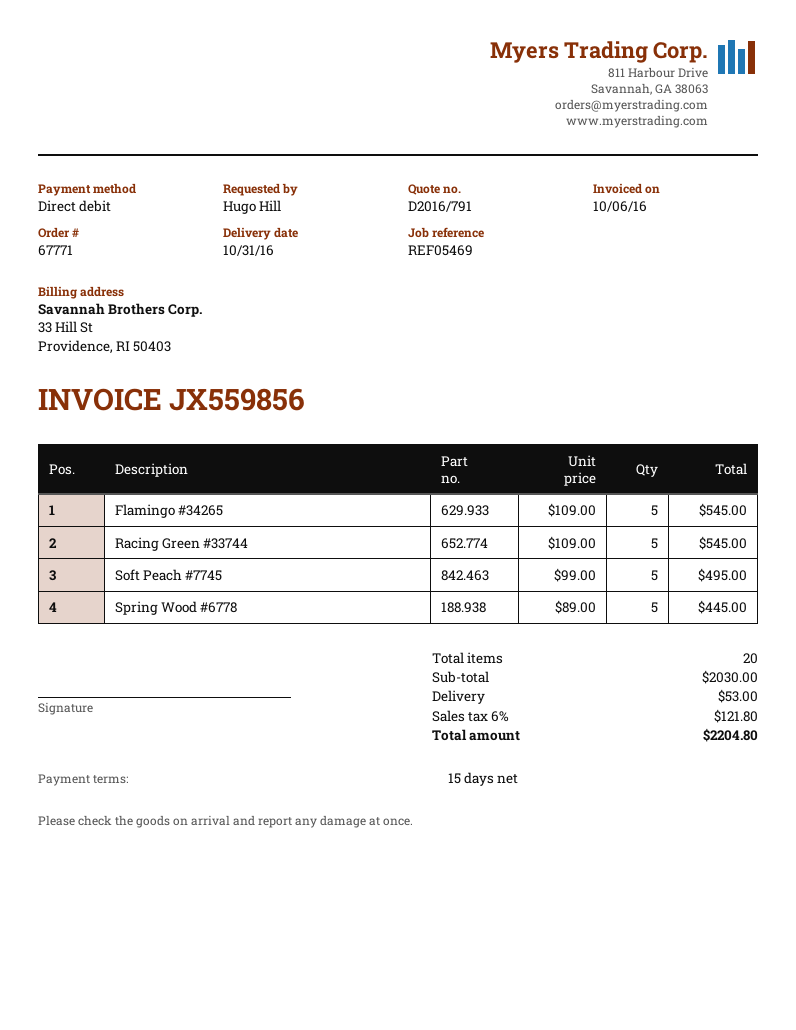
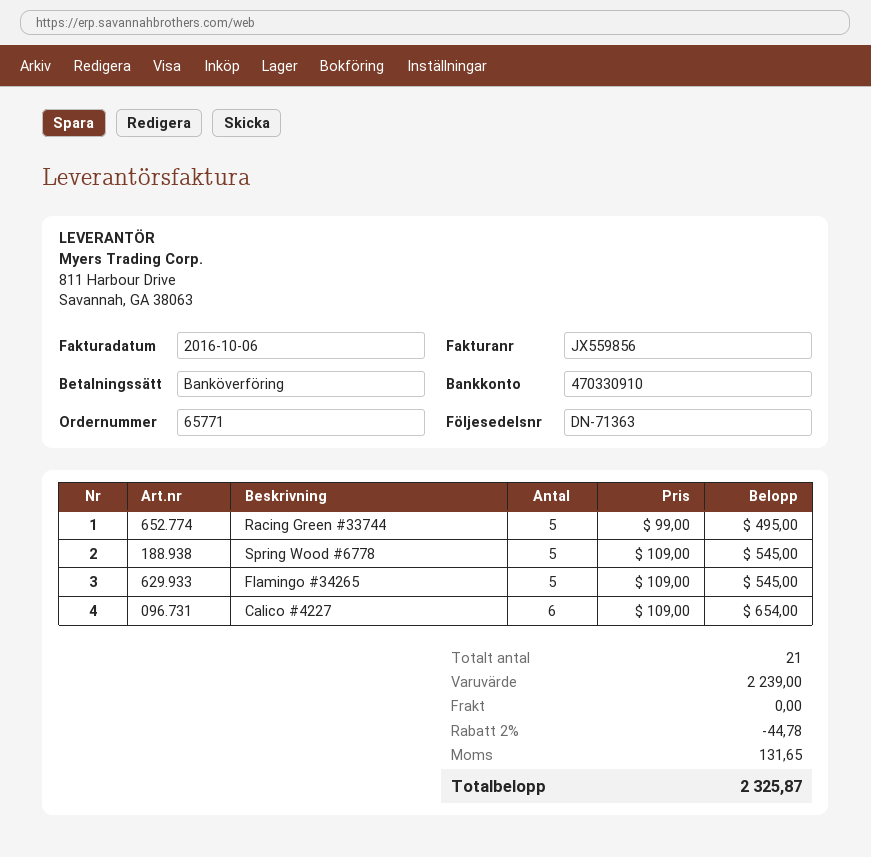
order number: 67771 -> 65771
payment method: direct debit -> bank transfer
Racing Green #33744: 5 x 109.00 = 545.00 -> 5 x 99.00 = 495.00
Soft Peach #7745: 5 x 99.00 = 495.00 -> none
Spring Wood #6778: 5 x 89.00 = 445.00 -> 5 x 109.00 = 545.00
Calico #4227: none -> 6 x 109.00 = 654.00
total quantity: 20 -> 21
subtotal: 2030.00 -> 2239.00
discount: none -> 2% = 44.78
shipping: 53.00 -> 0.00
tax: 121.80 -> 131.65
total: 2204.80 -> 2325.87

